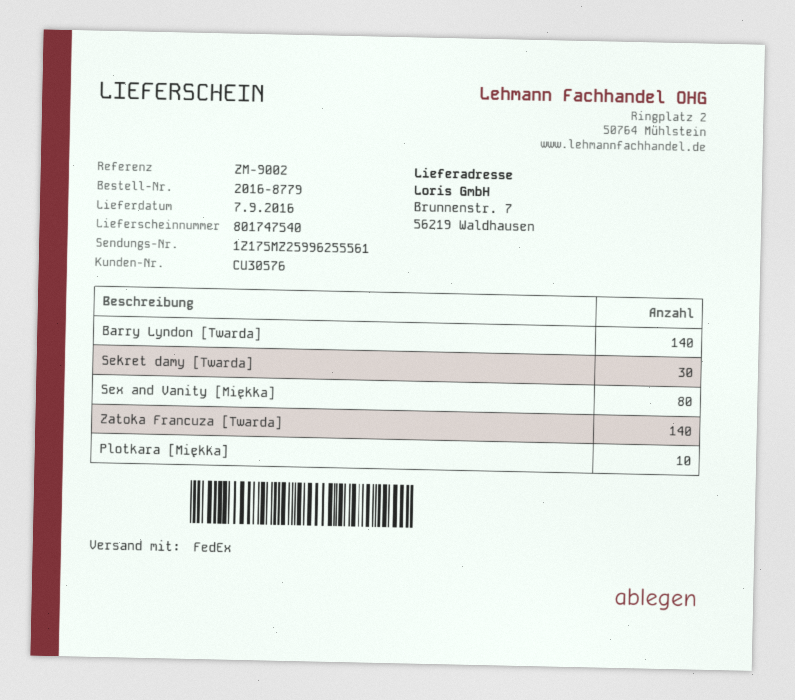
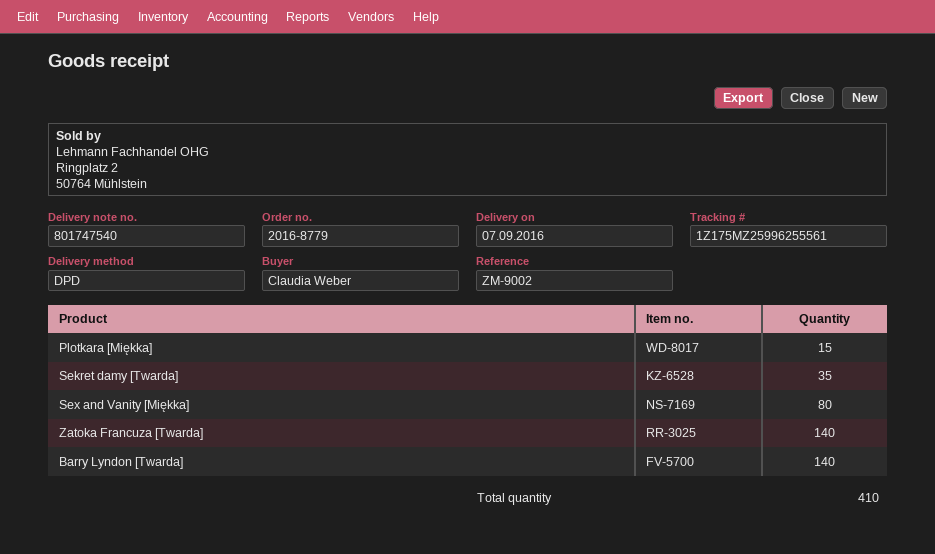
shipping method: FedEx -> DPD
Sekret damy [Twarda]: 30 -> 35
Plotkara [Miękka]: 10 -> 15

